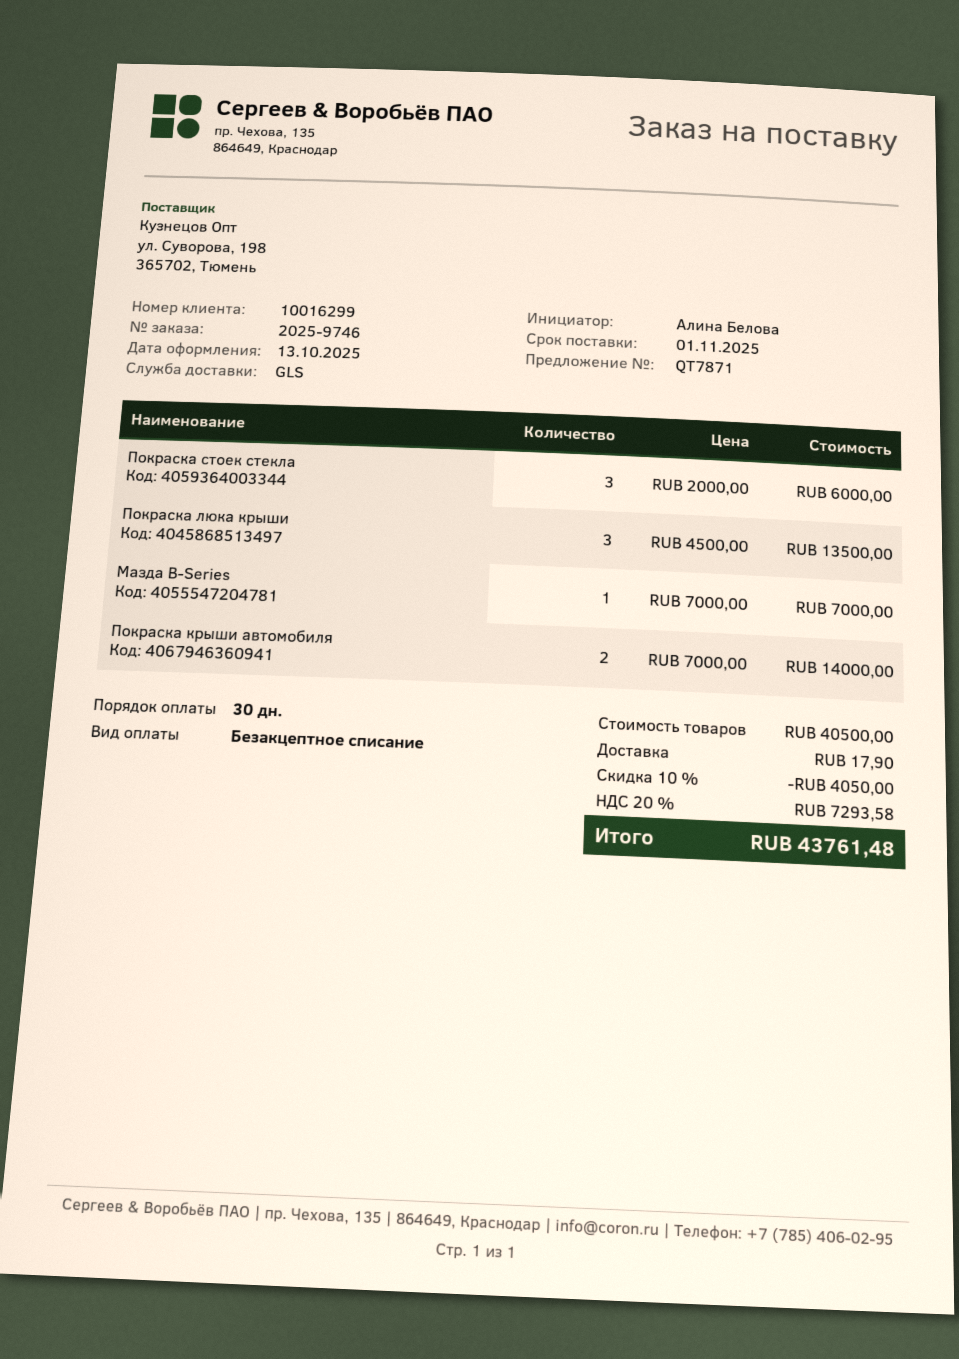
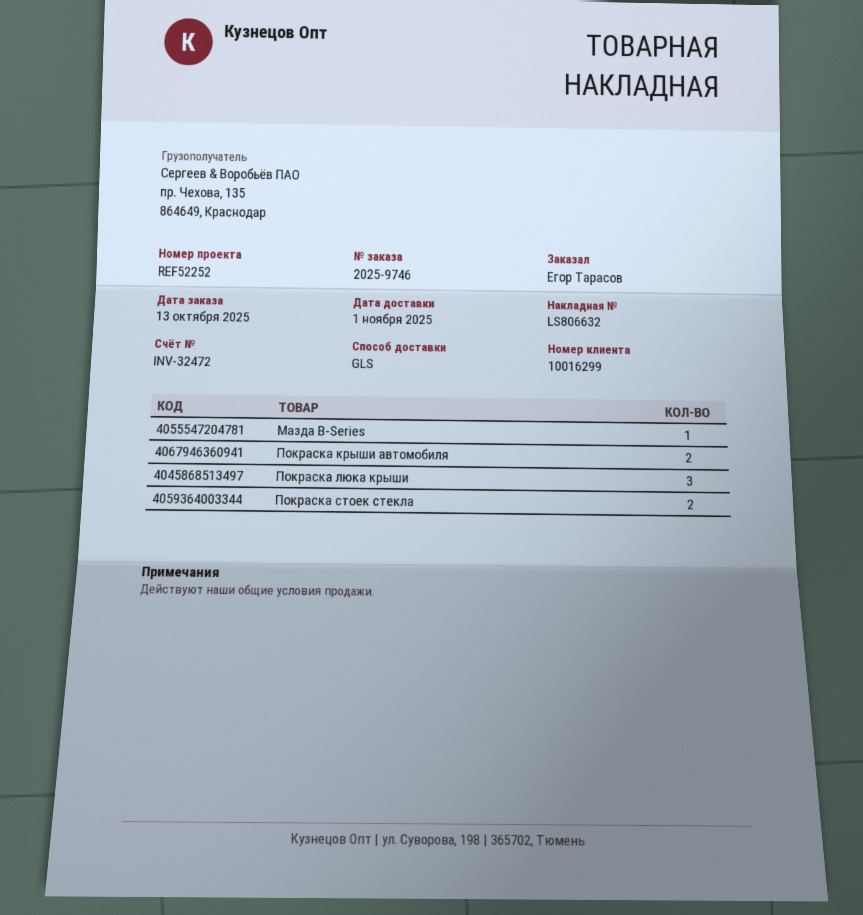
ordered by: Алина Белова -> Егор Тарасов
Покраска стоек стекла: 3 -> 2

